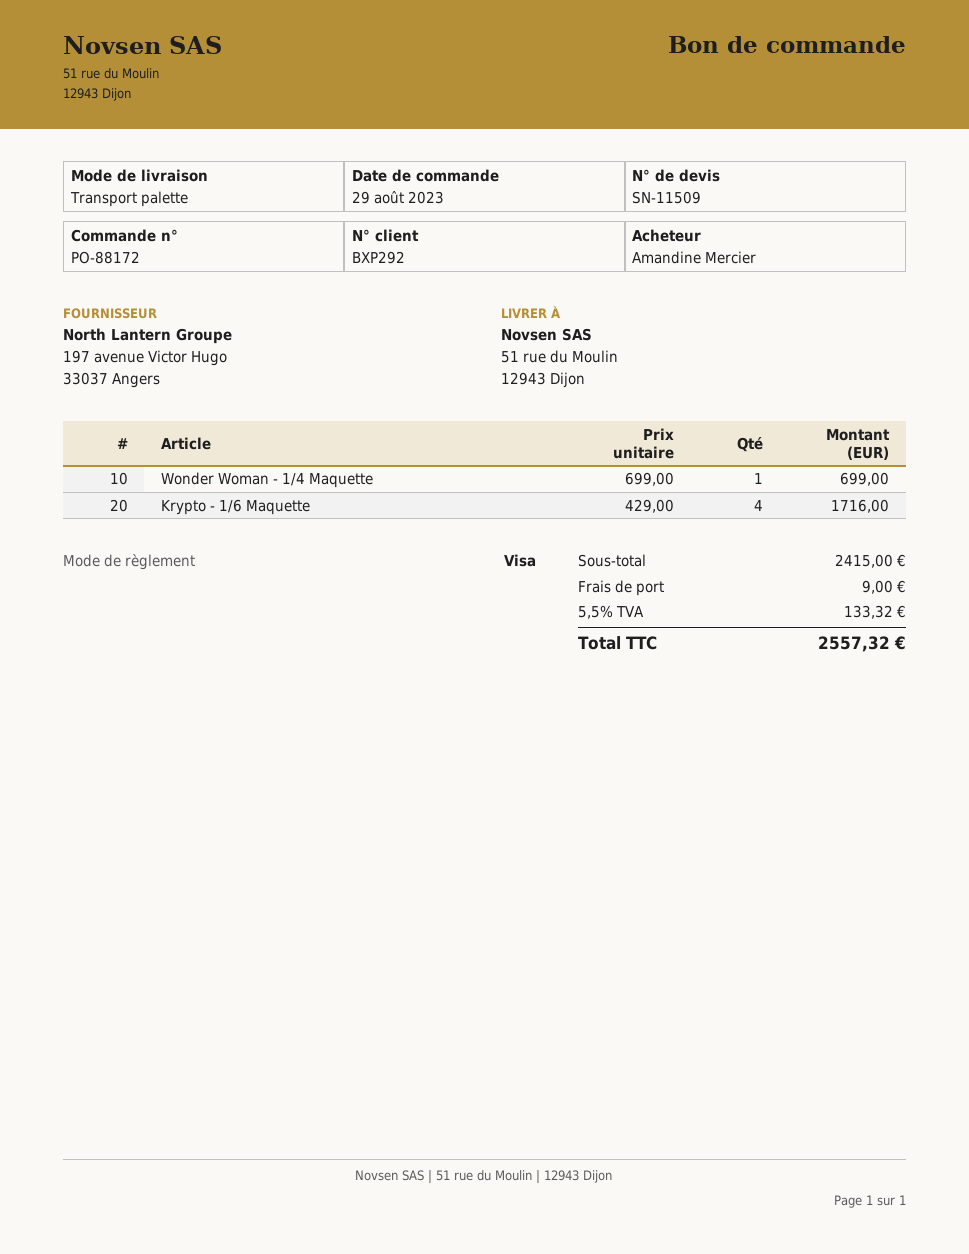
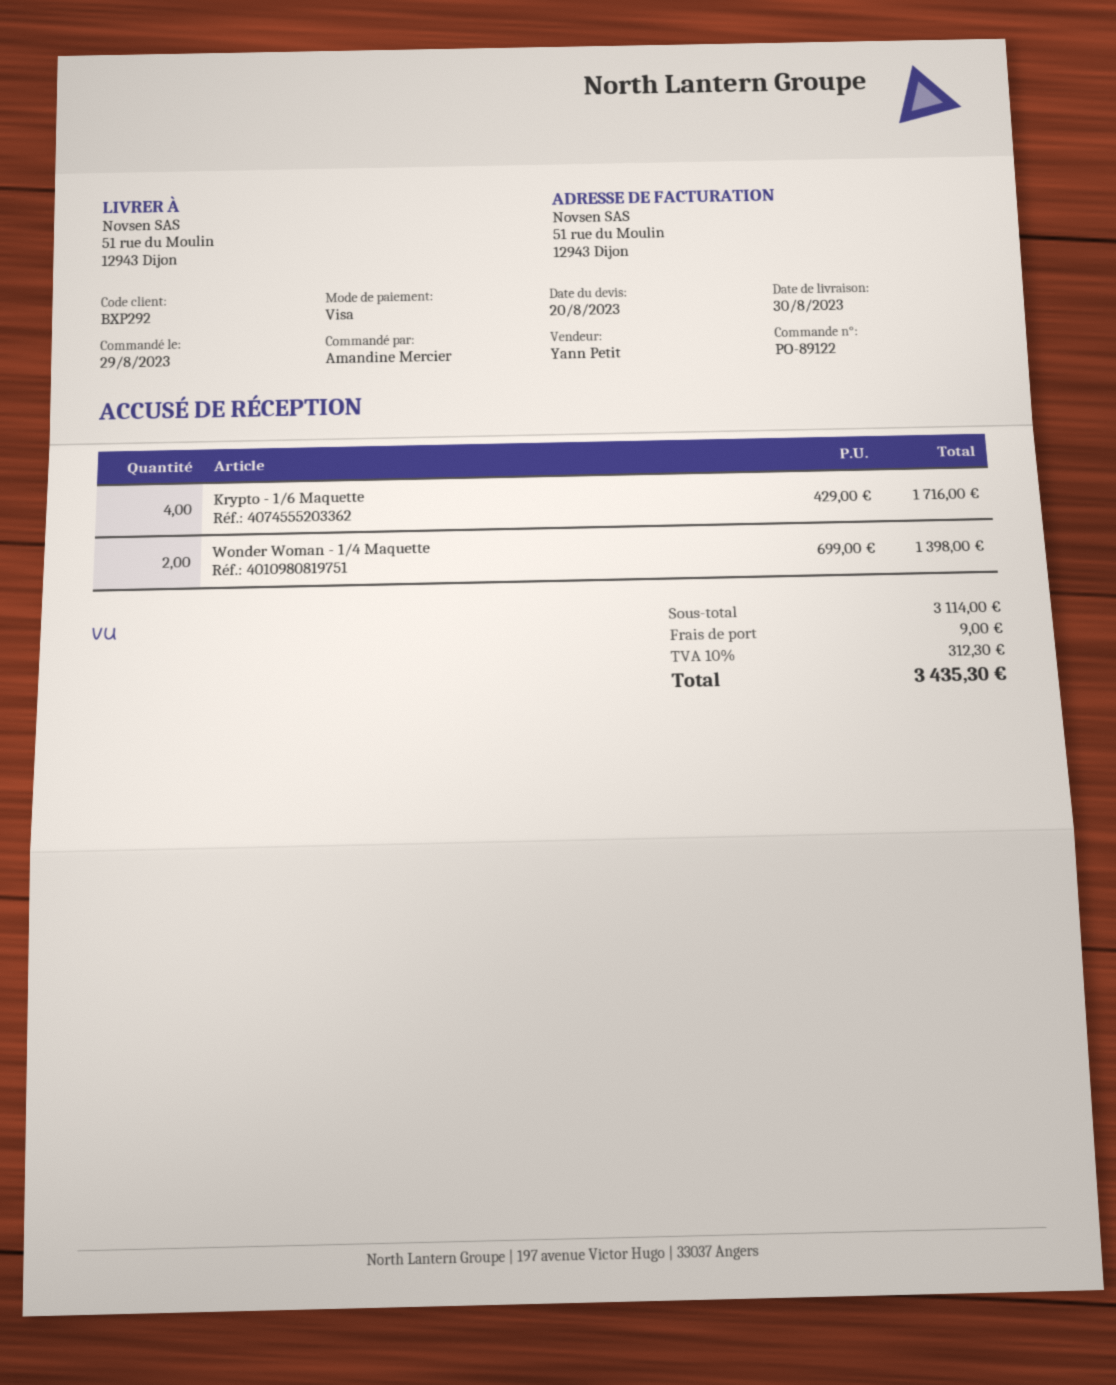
order number: PO-88172 -> PO-89122
Wonder Woman - 1/4 Maquette: 1 x 699.00 = 699.00 -> 2 x 699.00 = 1398.00
subtotal: 2415.00 -> 3114.00
tax: 5.5% = 133.32 -> 10% = 312.30
total: 2557.32 -> 3435.30

